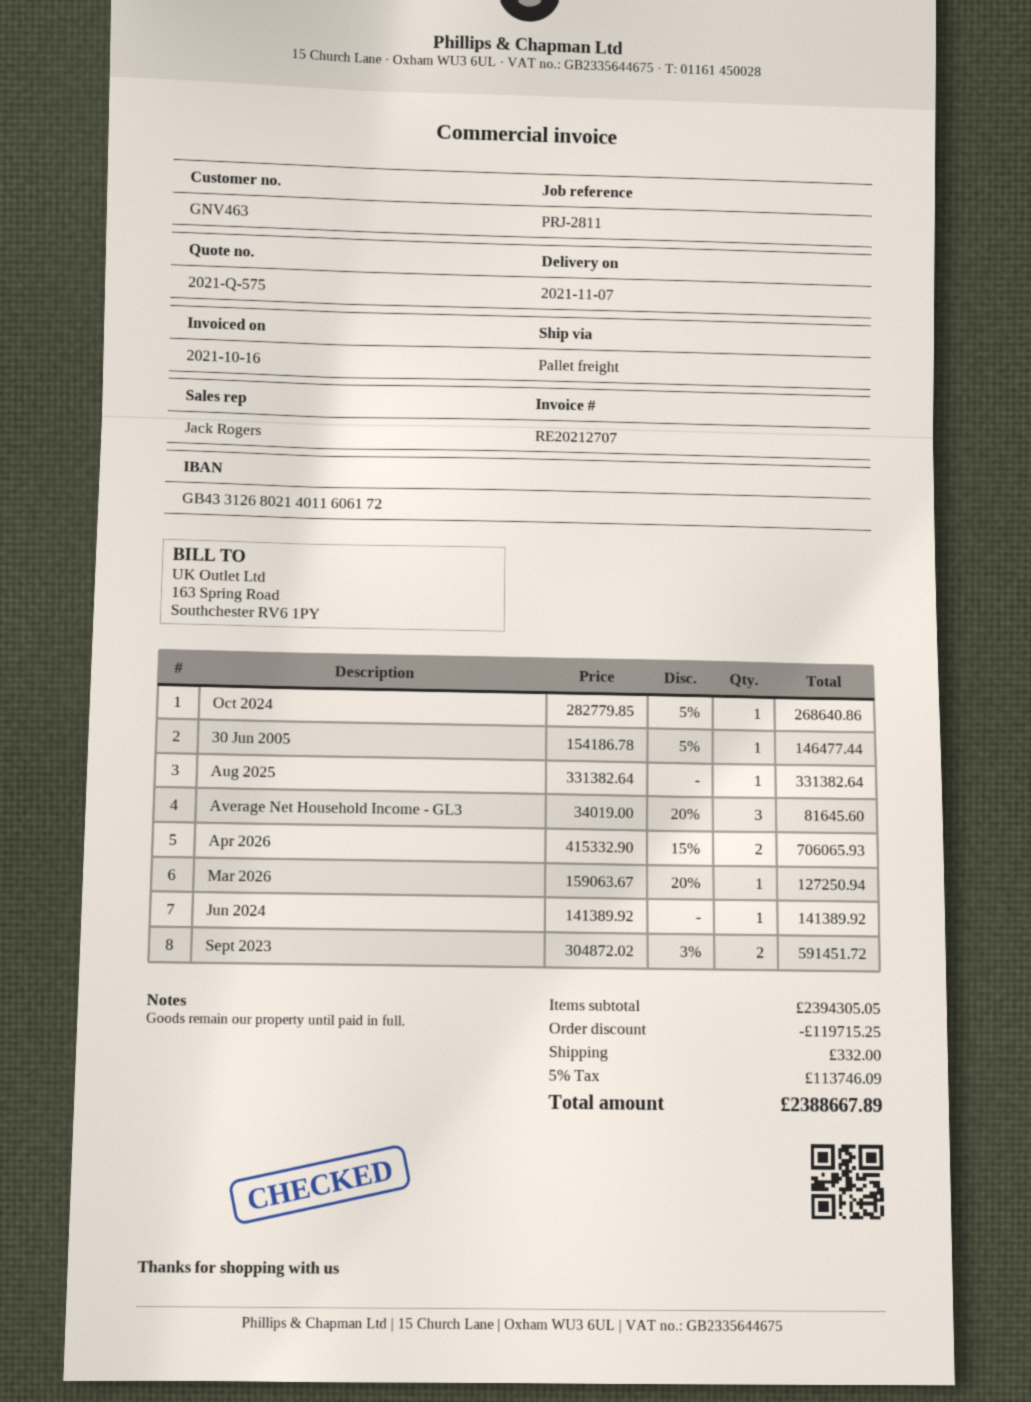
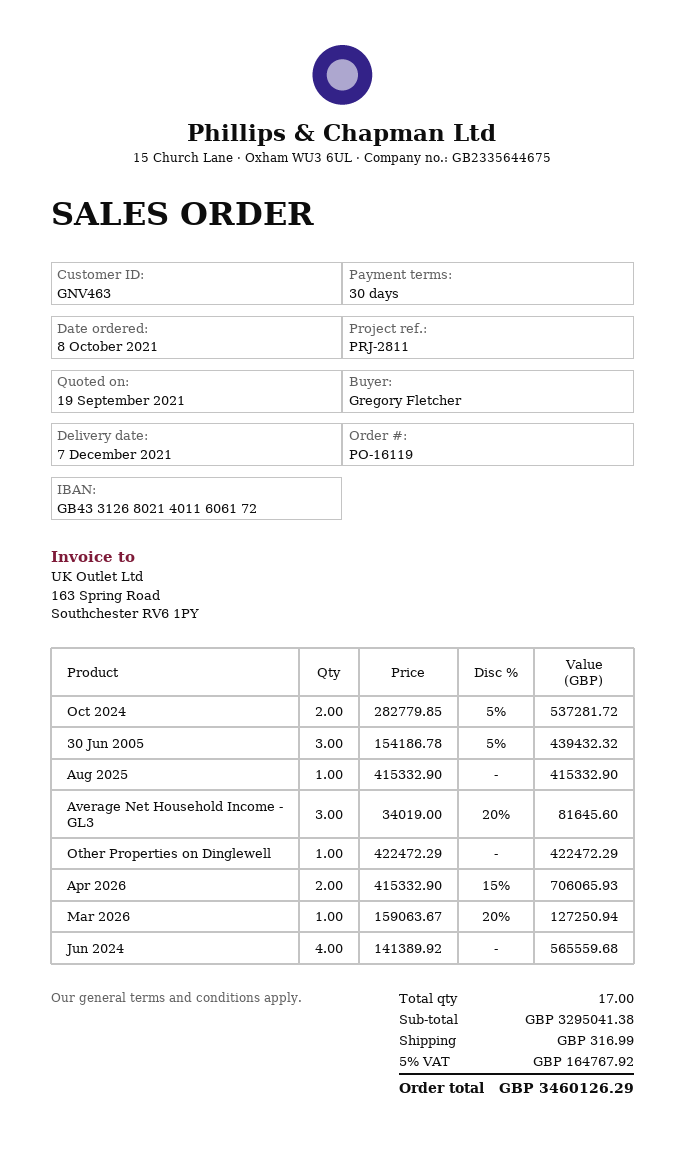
delivery date: 2021-11-07 -> 2021-12-07
Oct 2024: 1 x 282779.85 - 5% = 268640.86 -> 2 x 282779.85 - 5% = 537281.72
30 Jun 2005: 1 x 154186.78 - 5% = 146477.44 -> 3 x 154186.78 - 5% = 439432.32
Aug 2025: 1 x 331382.64 = 331382.64 -> 1 x 415332.90 = 415332.90
Jun 2024: 1 x 141389.92 = 141389.92 -> 4 x 141389.92 = 565559.68
Sept 2023: 2 x 304872.02 - 3% = 591451.72 -> none
Other Properties on Dinglewell: none -> 1 x 422472.29 = 422472.29
subtotal: 2394305.05 -> 3295041.38
discount: 119715.25 -> none
shipping: 332.00 -> 316.99
tax: 5% = 113746.09 -> 5% = 164767.92
total: 2388667.89 -> 3460126.29

